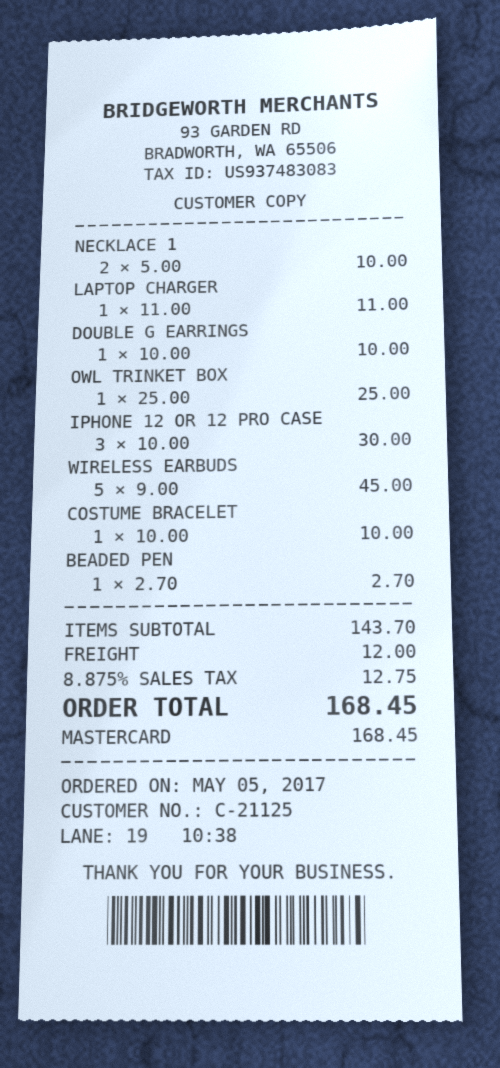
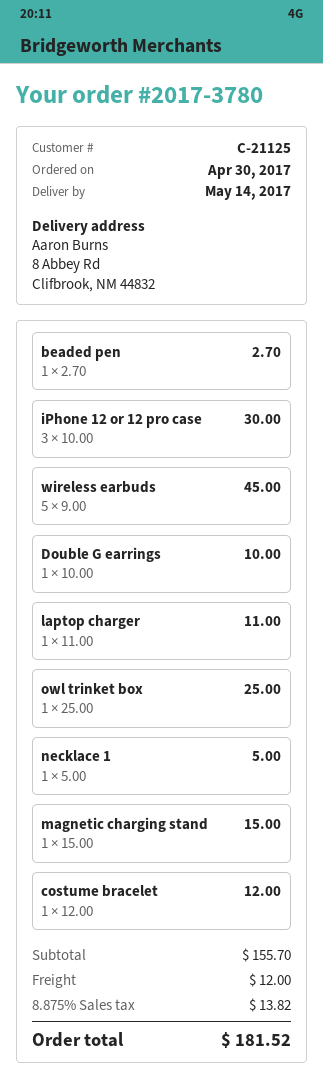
order date: 2017-05-05 -> 2017-04-30
NECKLACE 1: 2 x 5.00 = 10.00 -> 1 x 5.00 = 5.00
COSTUME BRACELET: 1 x 10.00 = 10.00 -> 1 x 12.00 = 12.00
magnetic charging stand: none -> 1 x 15.00 = 15.00
subtotal: 143.70 -> 155.70
tax: 8.875% = 12.75 -> 8.875% = 13.82
total: 168.45 -> 181.52

